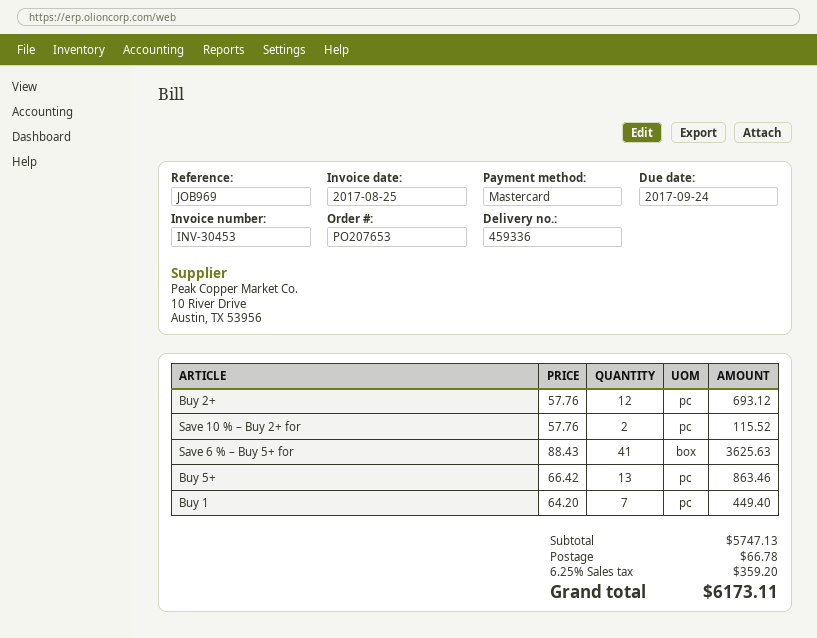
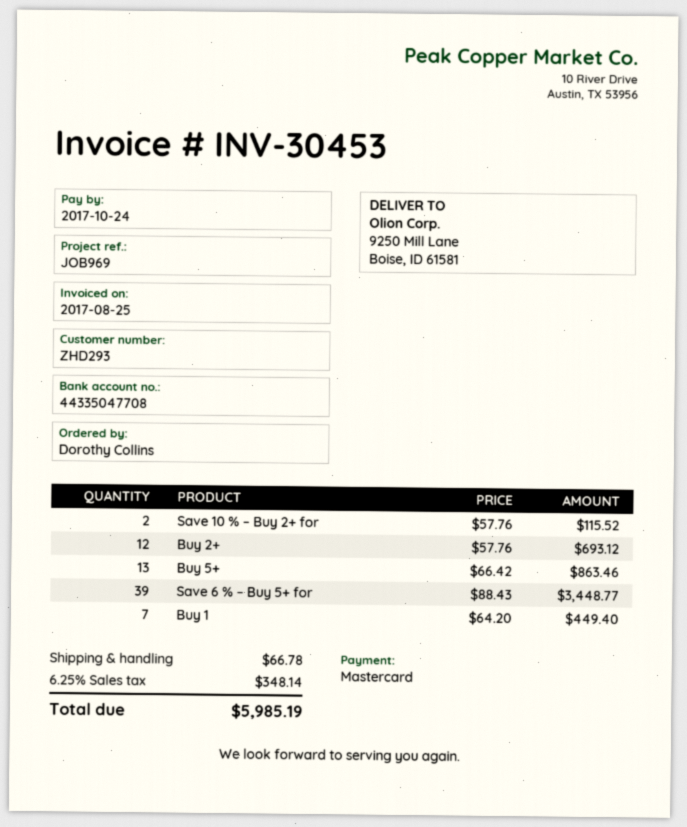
due date: 2017-09-24 -> 2017-10-24
Save 6 % – Buy 5+ for: 41 x 88.43 = 3625.63 -> 39 x 88.43 = 3448.77
tax: 6.25% = 359.20 -> 6.25% = 348.14
total: 6173.11 -> 5985.19

